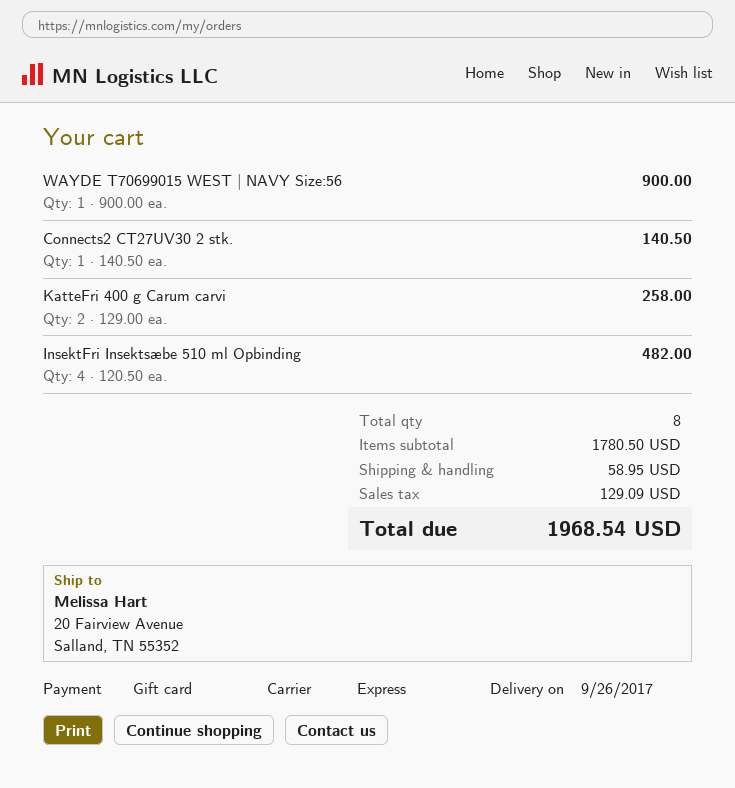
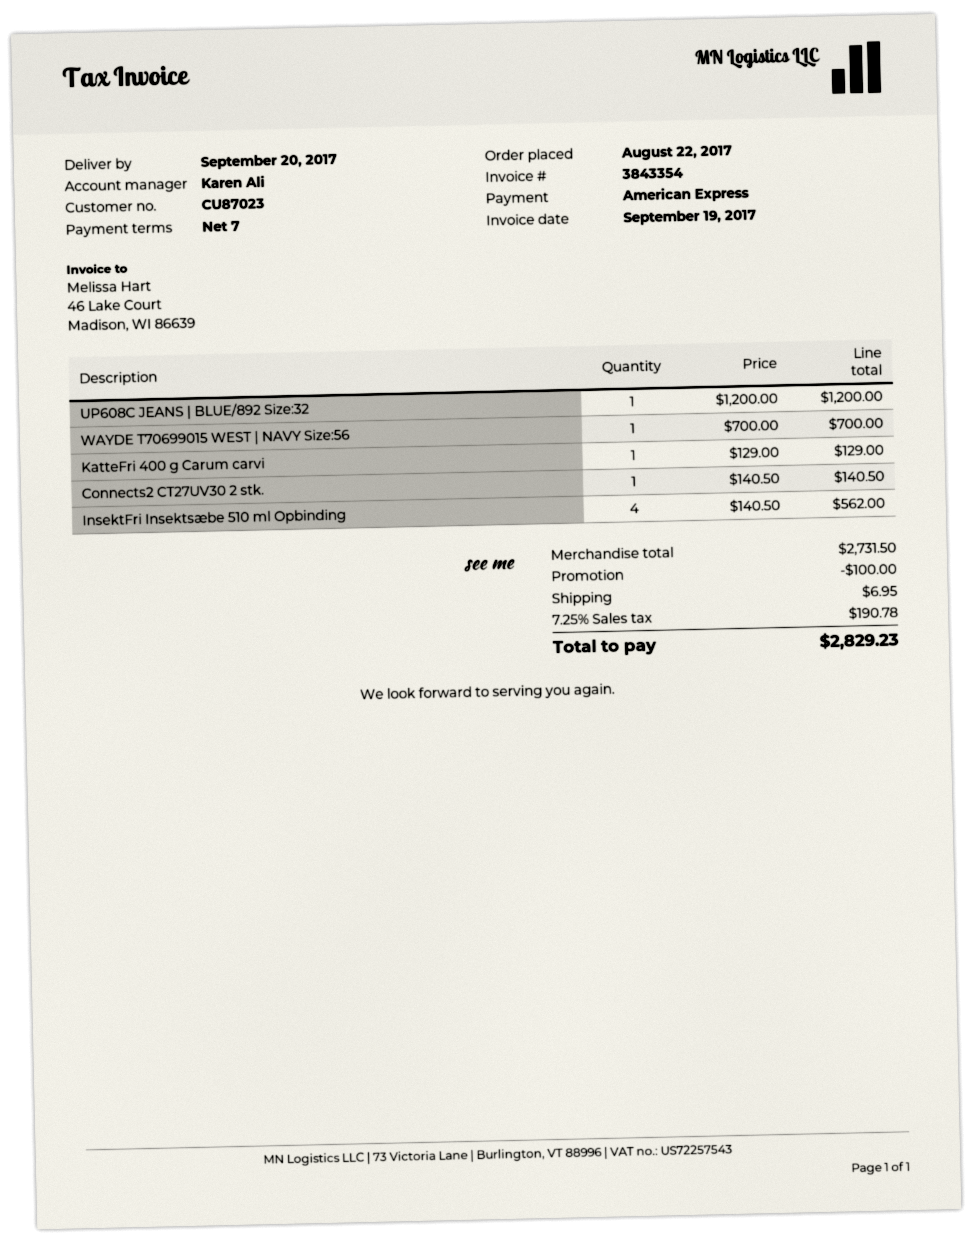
delivery date: 2017-09-26 -> 2017-09-20
payment method: gift card -> American Express
WAYDE T70699015 WEST | NAVY Size:56: 1 x 900.00 = 900.00 -> 1 x 700.00 = 700.00
KatteFri 400 g Carum carvi: 2 x 129.00 = 258.00 -> 1 x 129.00 = 129.00
InsektFri Insektsæbe 510 ml Opbinding: 4 x 120.50 = 482.00 -> 4 x 140.50 = 562.00
UP608C JEANS | BLUE/892 Size:32: none -> 1 x 1200.00 = 1200.00
subtotal: 1780.50 -> 2731.50
discount: none -> 100.00
shipping: 58.95 -> 6.95
tax: 129.09 -> 190.78
total: 1968.54 -> 2829.23

